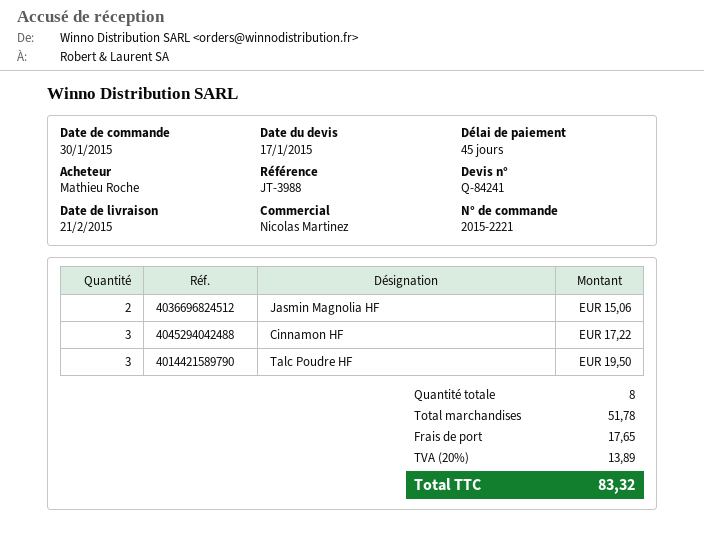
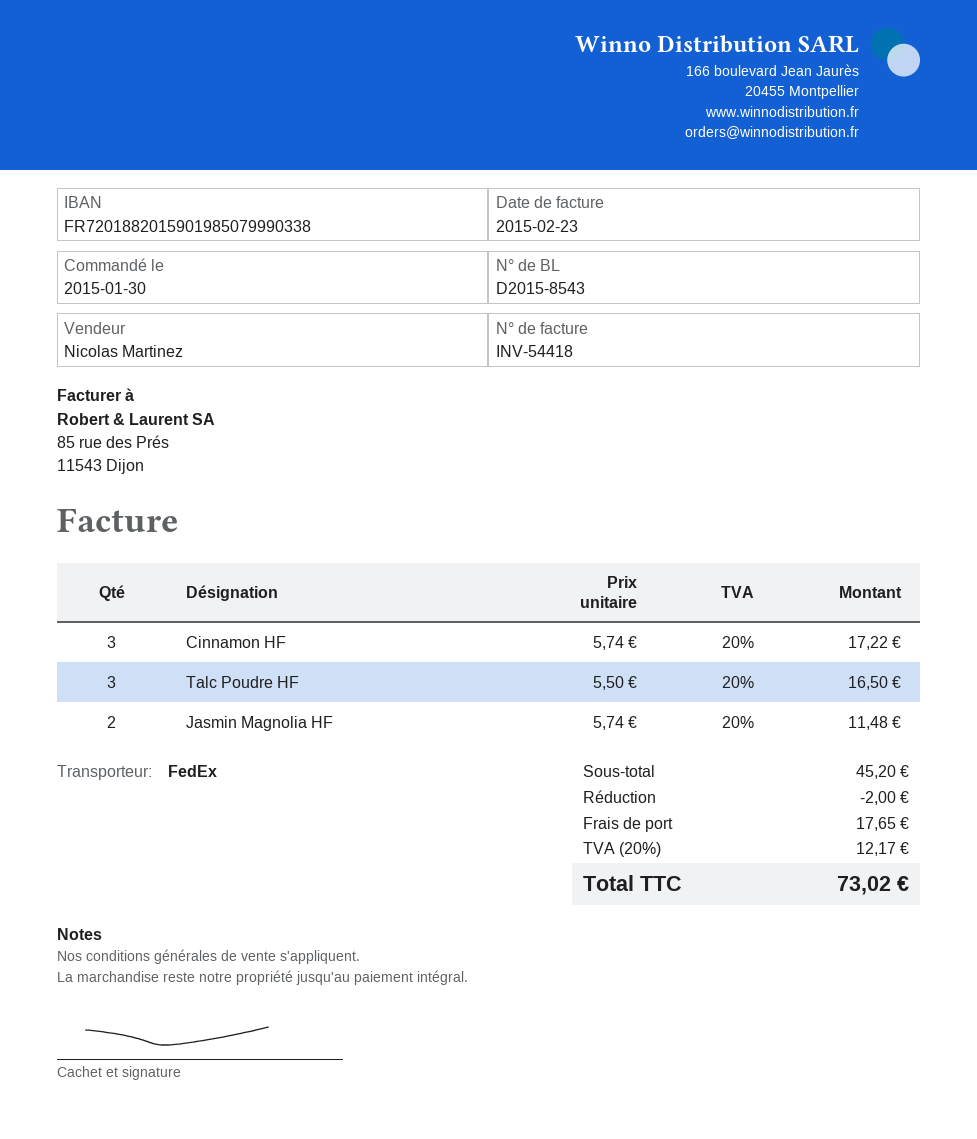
Jasmin Magnolia HF: 2 for 15.06 -> 2 for 11.48
Talc Poudre HF: 3 for 19.50 -> 3 for 16.50
subtotal: 51.78 -> 45.20
discount: none -> 2.00
tax: 20% = 13.89 -> 20% = 12.17
total: 83.32 -> 73.02

